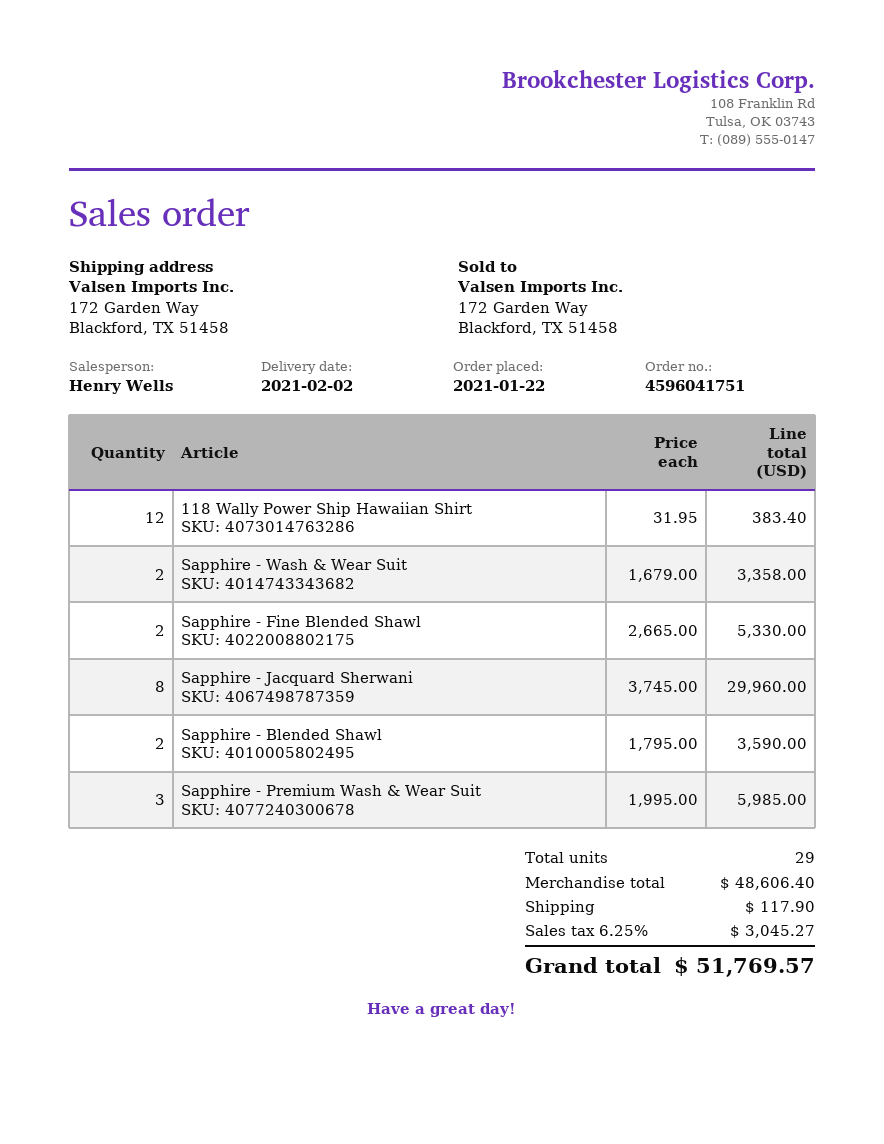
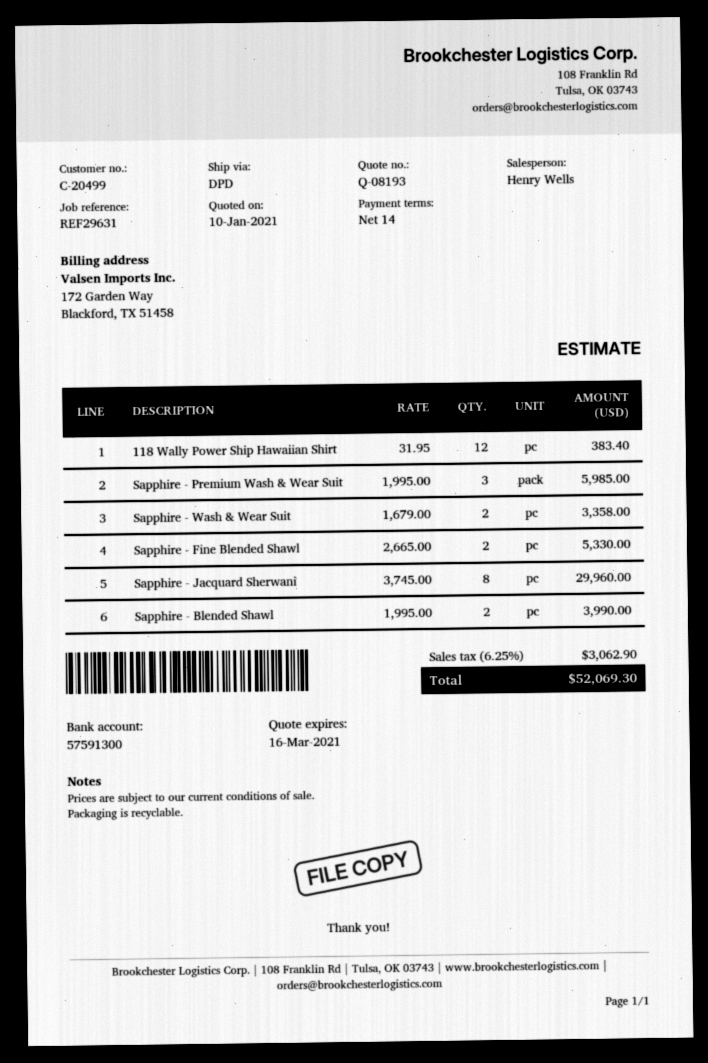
Sapphire - Blended Shawl: 2 x 1795.00 = 3590.00 -> 2 x 1995.00 = 3990.00
shipping: 117.90 -> none
tax: 6.25% = 3045.27 -> 6.25% = 3062.90
total: 51769.57 -> 52069.30

